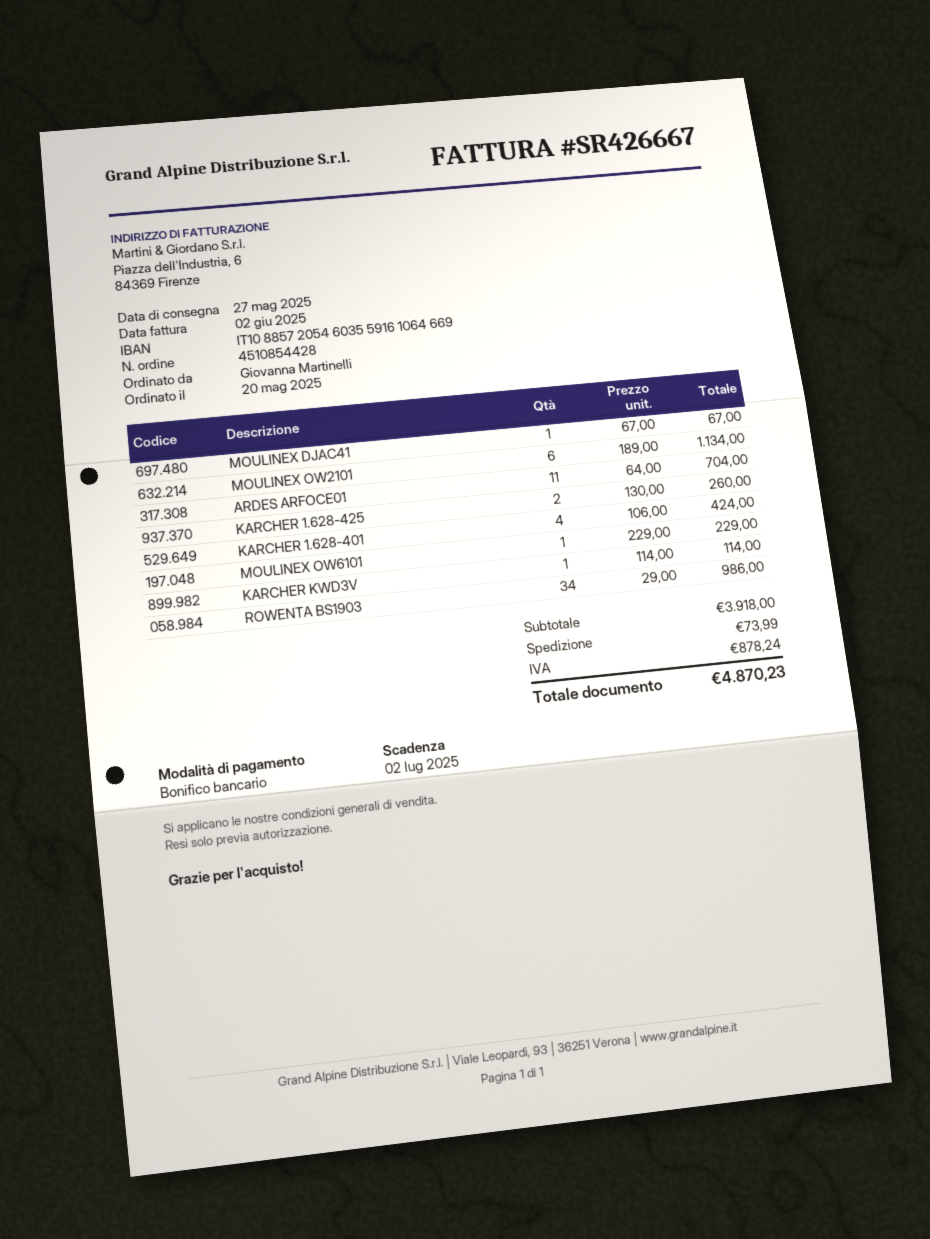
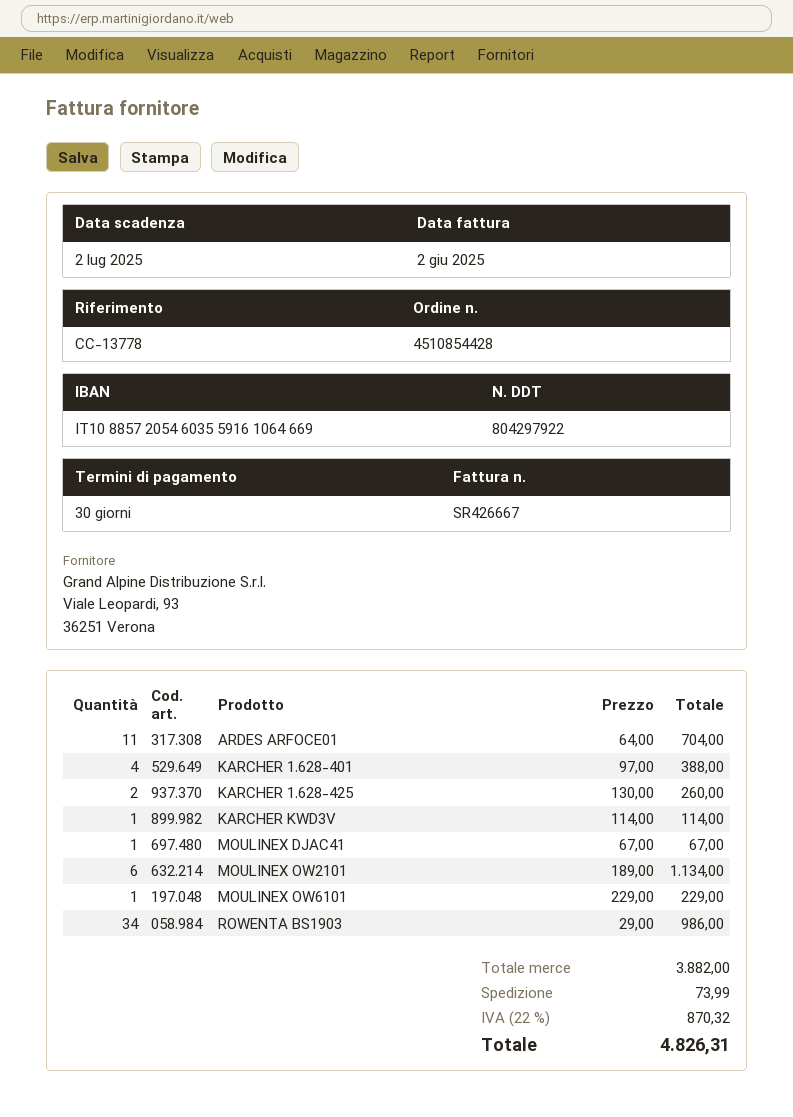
KARCHER 1.628-401: 4 x 106.00 = 424.00 -> 4 x 97.00 = 388.00
subtotal: 3918.00 -> 3882.00
tax: 878.24 -> 870.32
total: 4870.23 -> 4826.31

